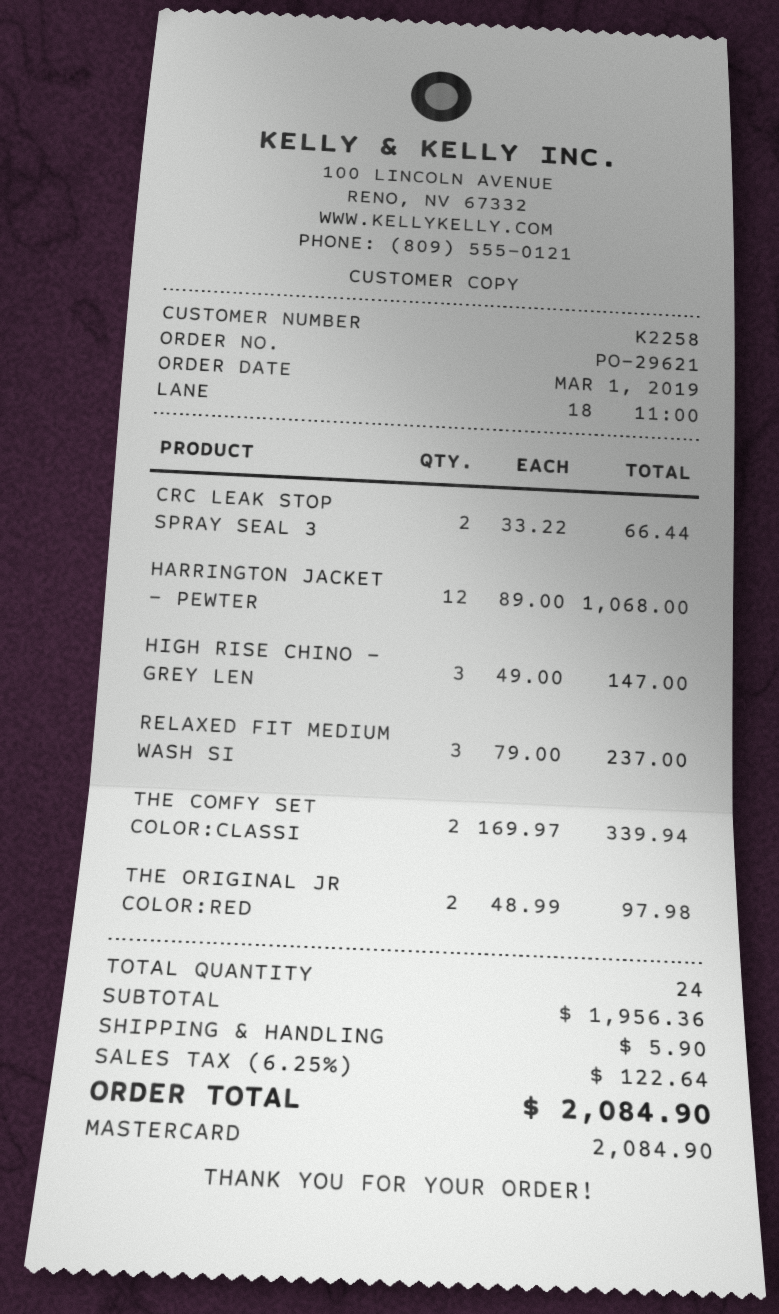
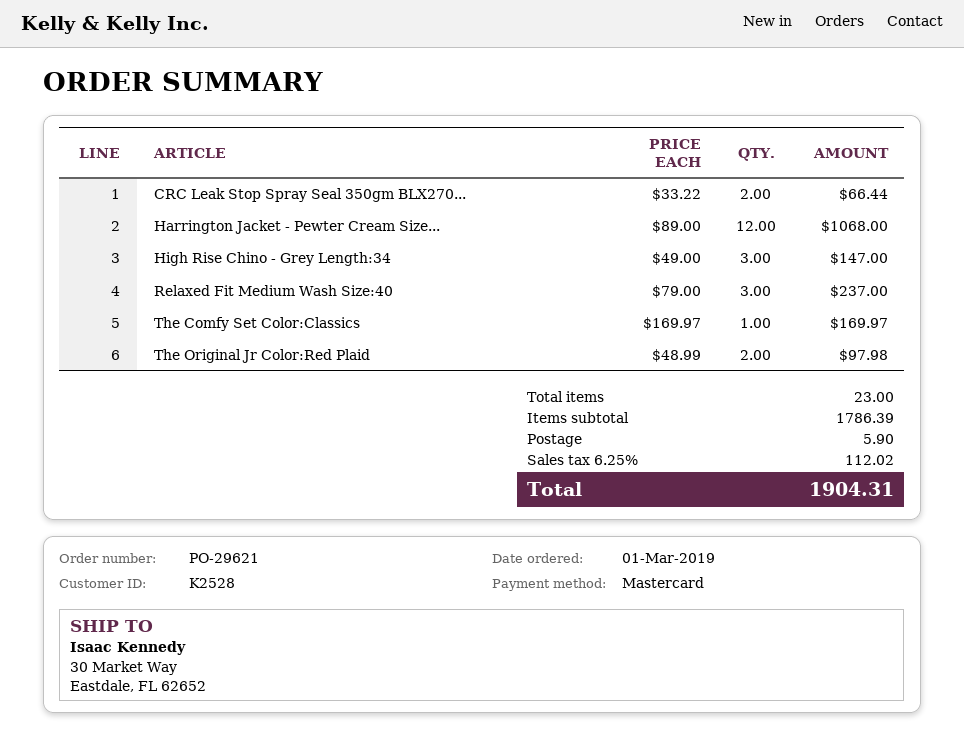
customer number: K2258 -> K2528
THE COMFY SET COLOR:CLASSI: 2 x 169.97 = 339.94 -> 1 x 169.97 = 169.97
total quantity: 24 -> 23
subtotal: 1956.36 -> 1786.39
tax: 6.25% = 122.64 -> 6.25% = 112.02
total: 2084.90 -> 1904.31

